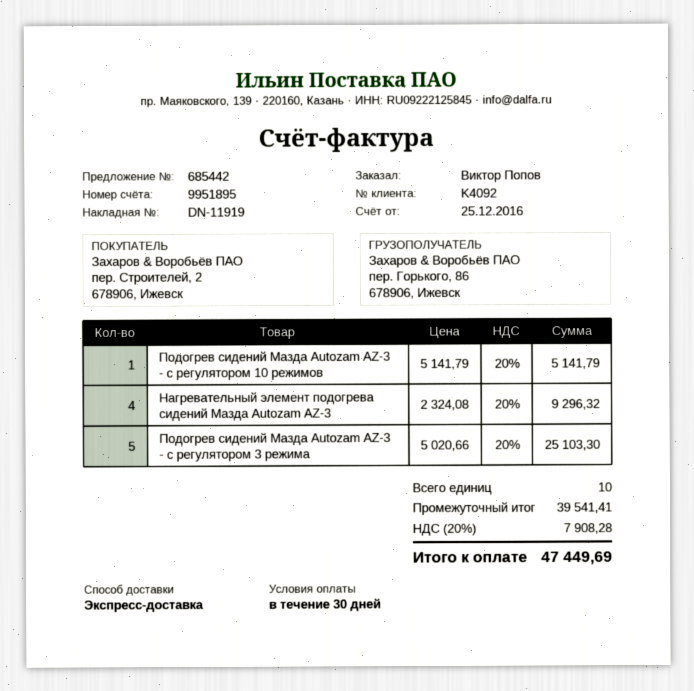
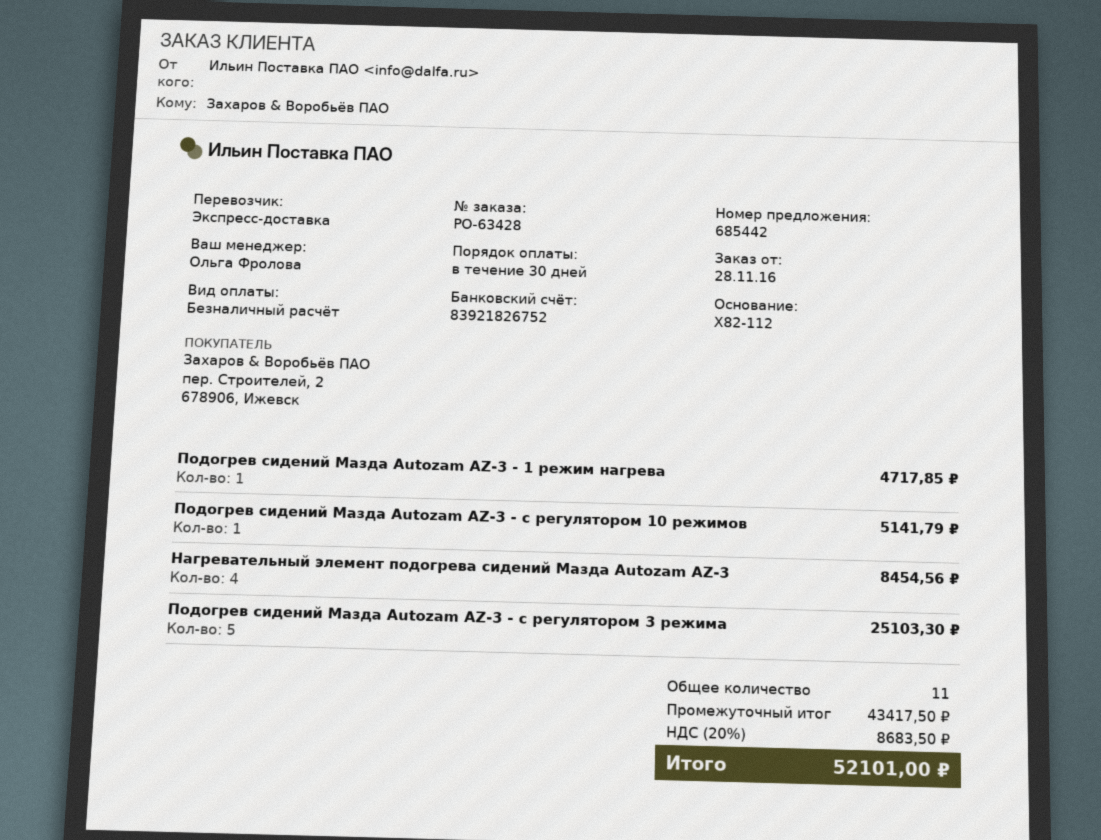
Нагревательный элемент подогрева сидений Мазда Autozam AZ-3: 4 for 9296.32 -> 4 for 8454.56
Подогрев сидений Мазда Autozam AZ-3 - 1 режим нагрева: none -> 1 for 4717.85
total quantity: 10 -> 11
subtotal: 39541.41 -> 43417.50
tax: 20% = 7908.28 -> 20% = 8683.50
total: 47449.69 -> 52101.00

